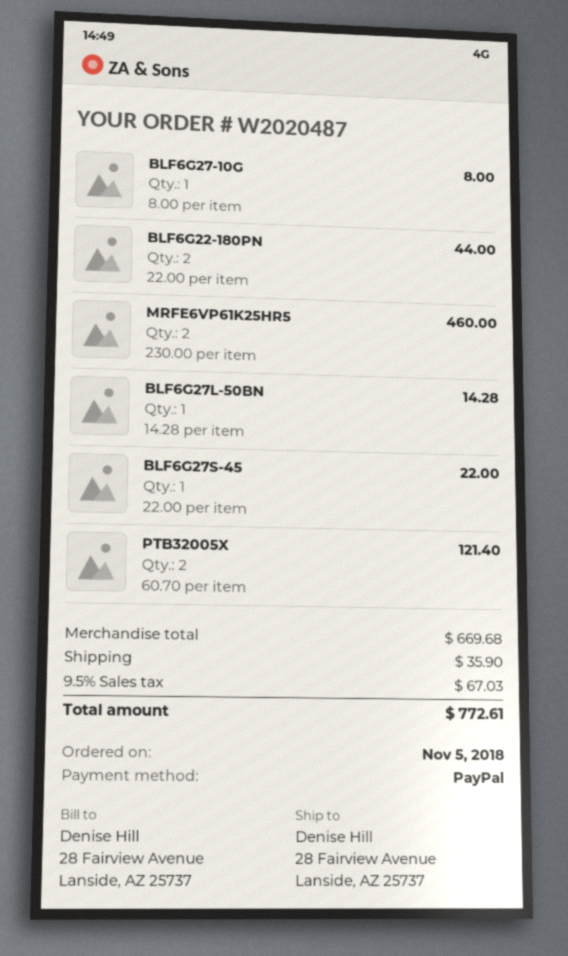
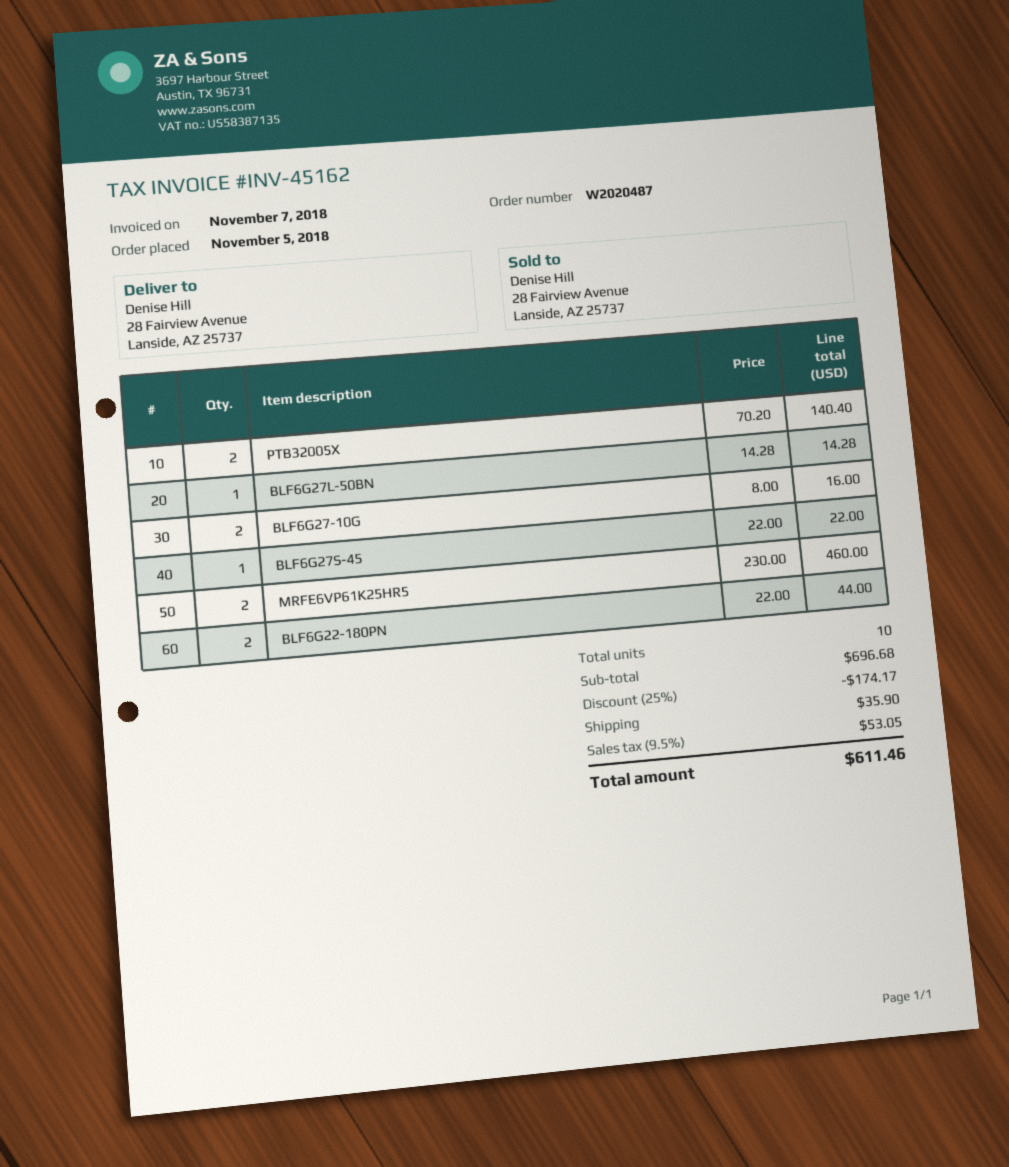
BLF6G27-10G: 1 x 8.00 = 8.00 -> 2 x 8.00 = 16.00
PTB32005X: 2 x 60.70 = 121.40 -> 2 x 70.20 = 140.40
subtotal: 669.68 -> 696.68
discount: none -> 25% = 174.17
tax: 9.5% = 67.03 -> 9.5% = 53.05
total: 772.61 -> 611.46

